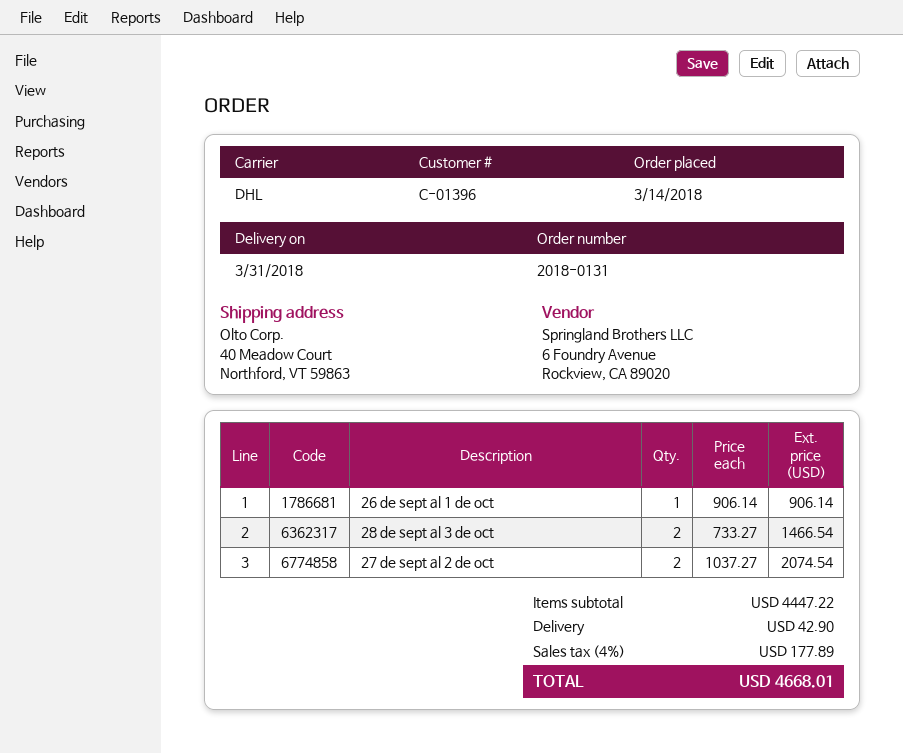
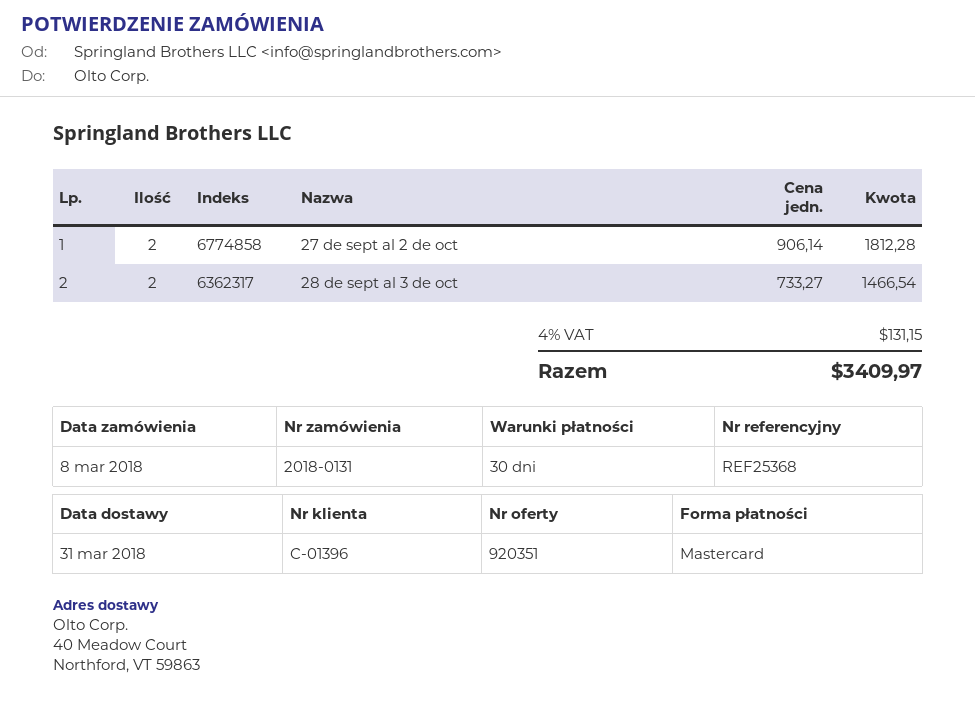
order date: 2018-03-14 -> 2018-03-08
26 de sept al 1 de oct: 1 x 906.14 = 906.14 -> none
27 de sept al 2 de oct: 2 x 1037.27 = 2074.54 -> 2 x 906.14 = 1812.28
shipping: 42.90 -> none
tax: 4% = 177.89 -> 4% = 131.15
total: 4668.01 -> 3409.97

